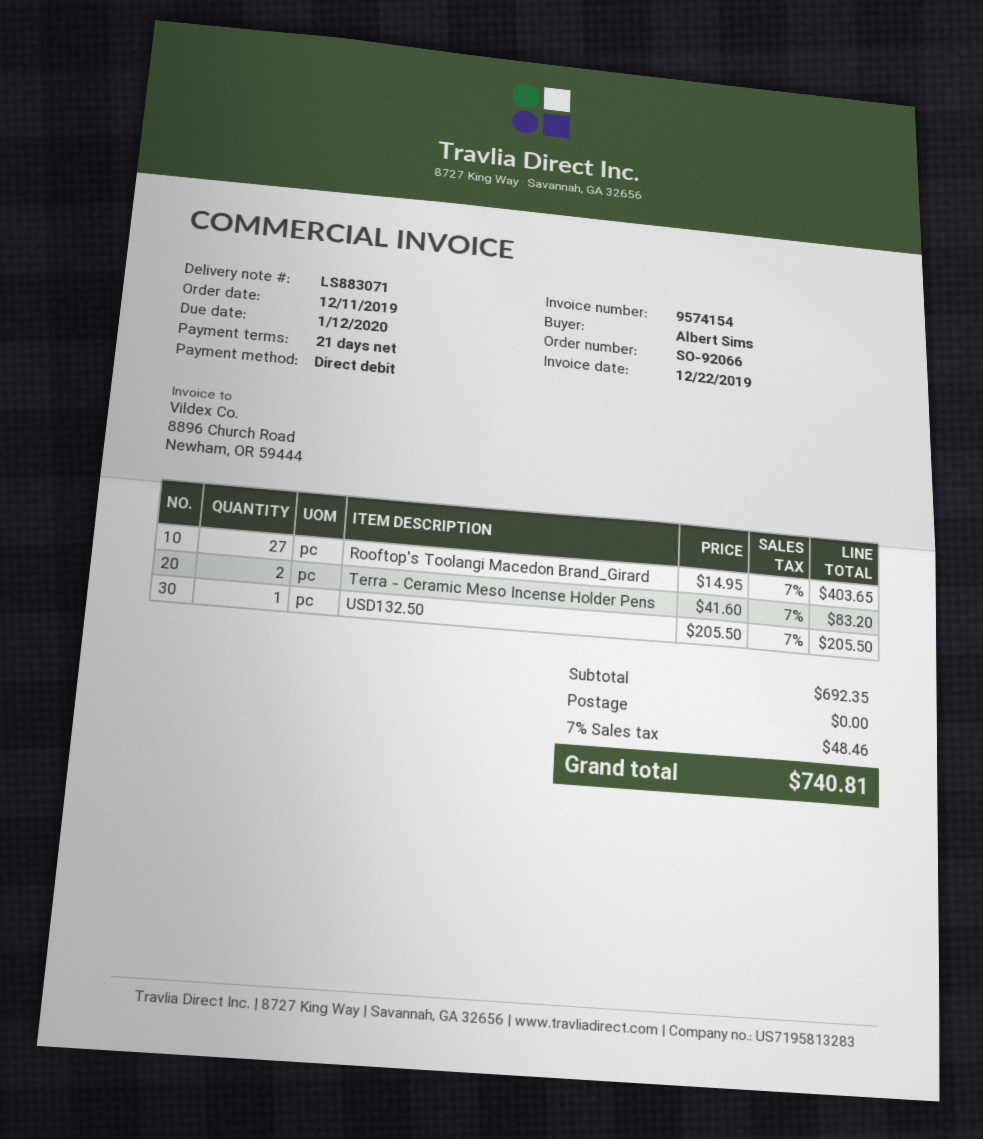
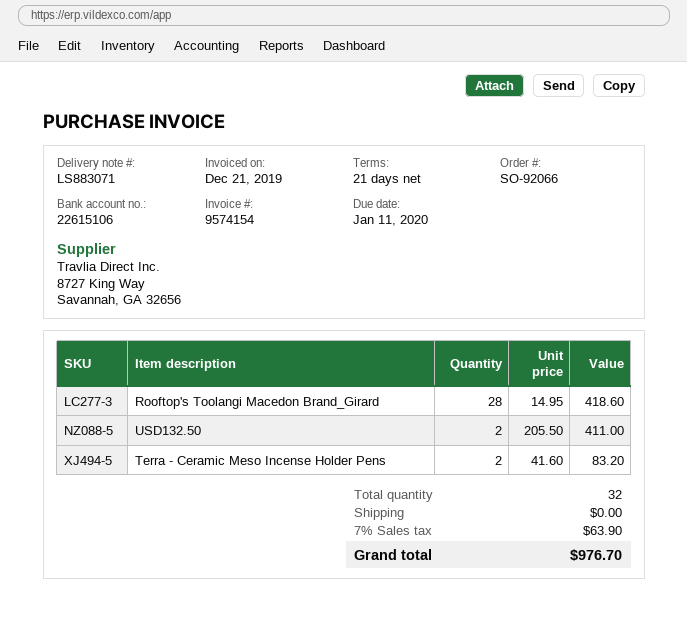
invoice date: 2019-12-22 -> 2019-12-21
due date: 2020-01-12 -> 2020-01-11
Rooftop's Toolangi Macedon Brand_Girard: 27 x 14.95 = 403.65 -> 28 x 14.95 = 418.60
USD132.50: 1 x 205.50 = 205.50 -> 2 x 205.50 = 411.00
tax: 7% = 48.46 -> 7% = 63.90
total: 740.81 -> 976.70

